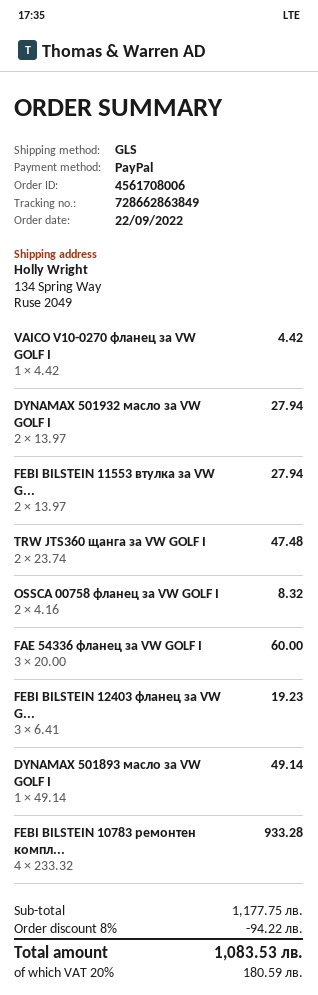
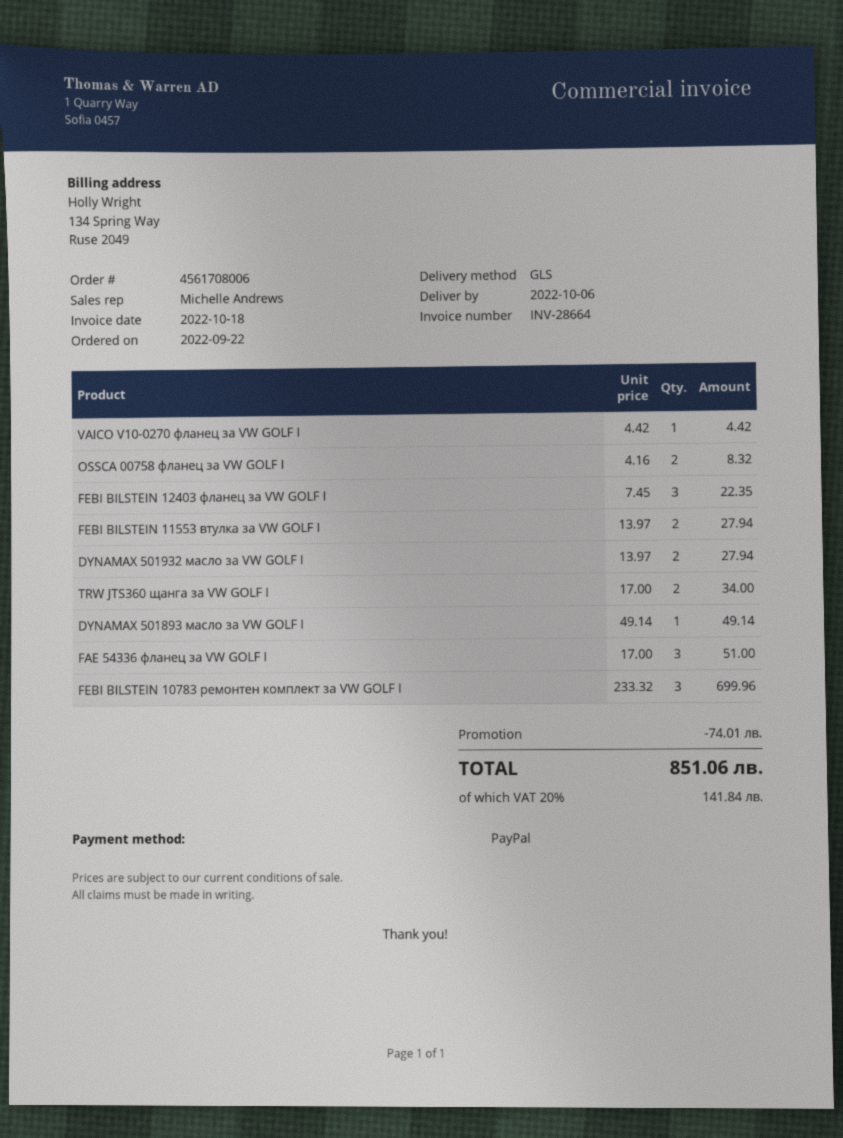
TRW JTS360 щанга за VW GOLF I: 2 x 23.74 = 47.48 -> 2 x 17.00 = 34.00
FAE 54336 фланец за VW GOLF I: 3 x 20.00 = 60.00 -> 3 x 17.00 = 51.00
FEBI BILSTEIN 12403 фланец за VW G...: 3 x 6.41 = 19.23 -> 3 x 7.45 = 22.35
FEBI BILSTEIN 10783 ремонтен компл...: 4 x 233.32 = 933.28 -> 3 x 233.32 = 699.96
discount: 94.22 -> 74.01
tax: 20% = 180.59 -> 20% = 141.84
total: 1083.53 -> 851.06

